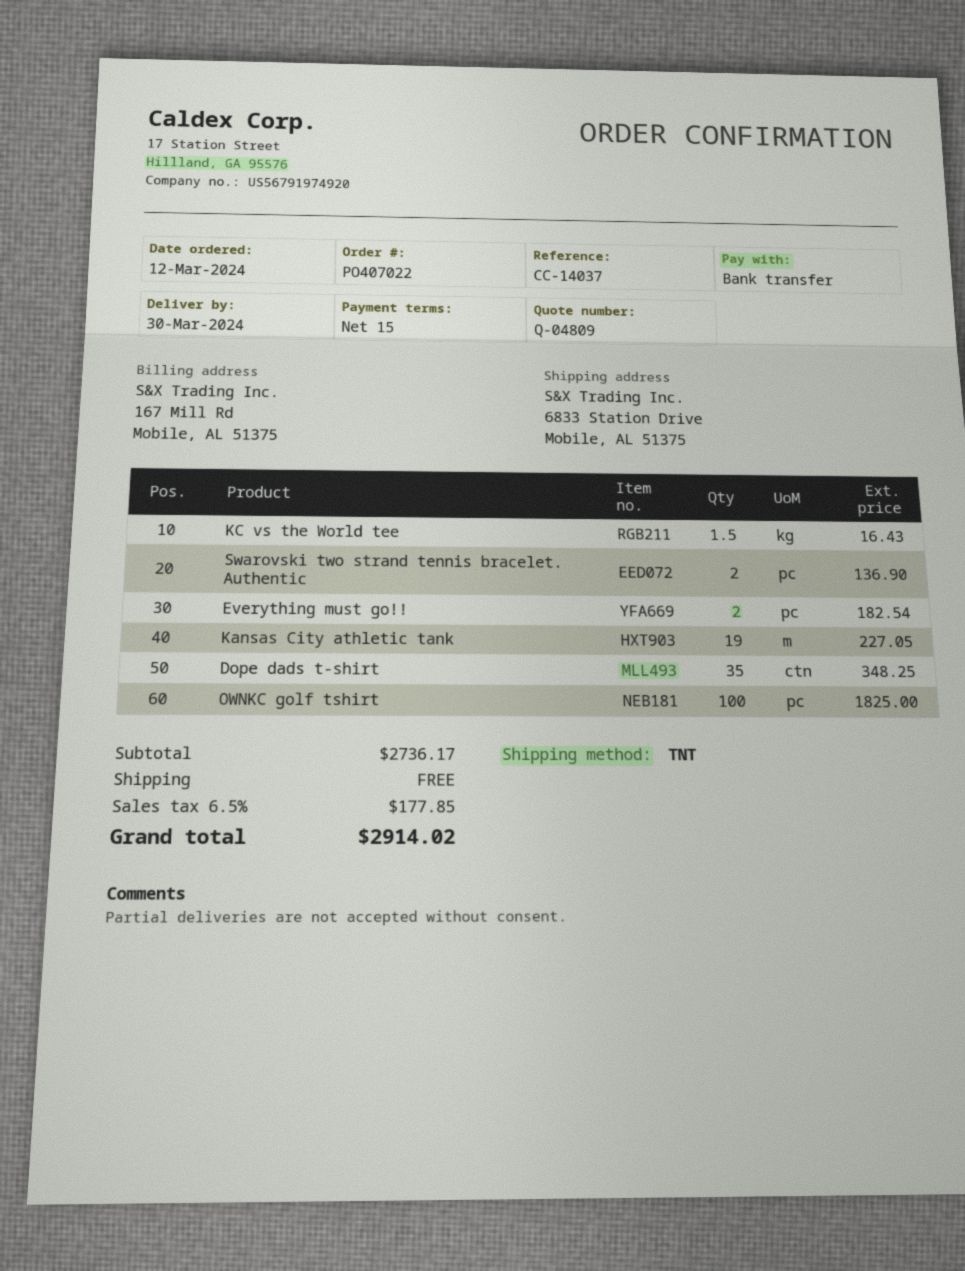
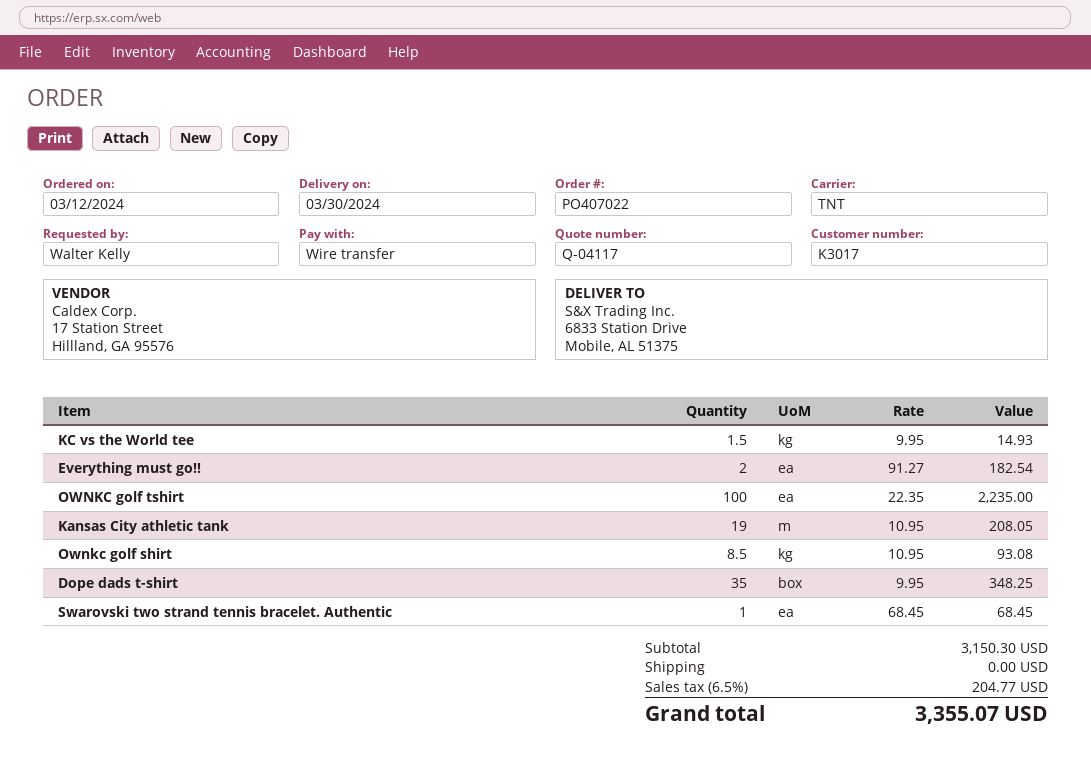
quote number: Q-04809 -> Q-04117
KC vs the World tee: 1.5 for 16.43 -> 1.5 for 14.93
Swarovski two strand tennis bracelet. Authentic: 2 for 136.90 -> 1 for 68.45
Kansas City athletic tank: 19 for 227.05 -> 19 for 208.05
OWNKC golf tshirt: 100 for 1825.00 -> 100 for 2235.00
Ownkc golf shirt: none -> 8.5 for 93.08
subtotal: 2736.17 -> 3150.30
tax: 6.5% = 177.85 -> 6.5% = 204.77
total: 2914.02 -> 3355.07

